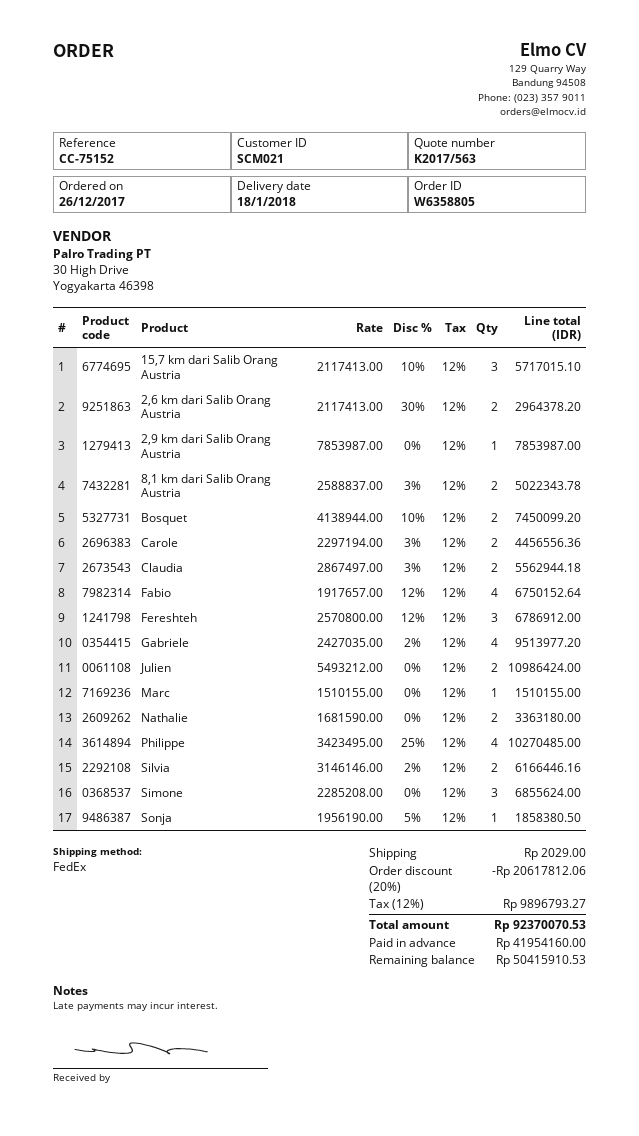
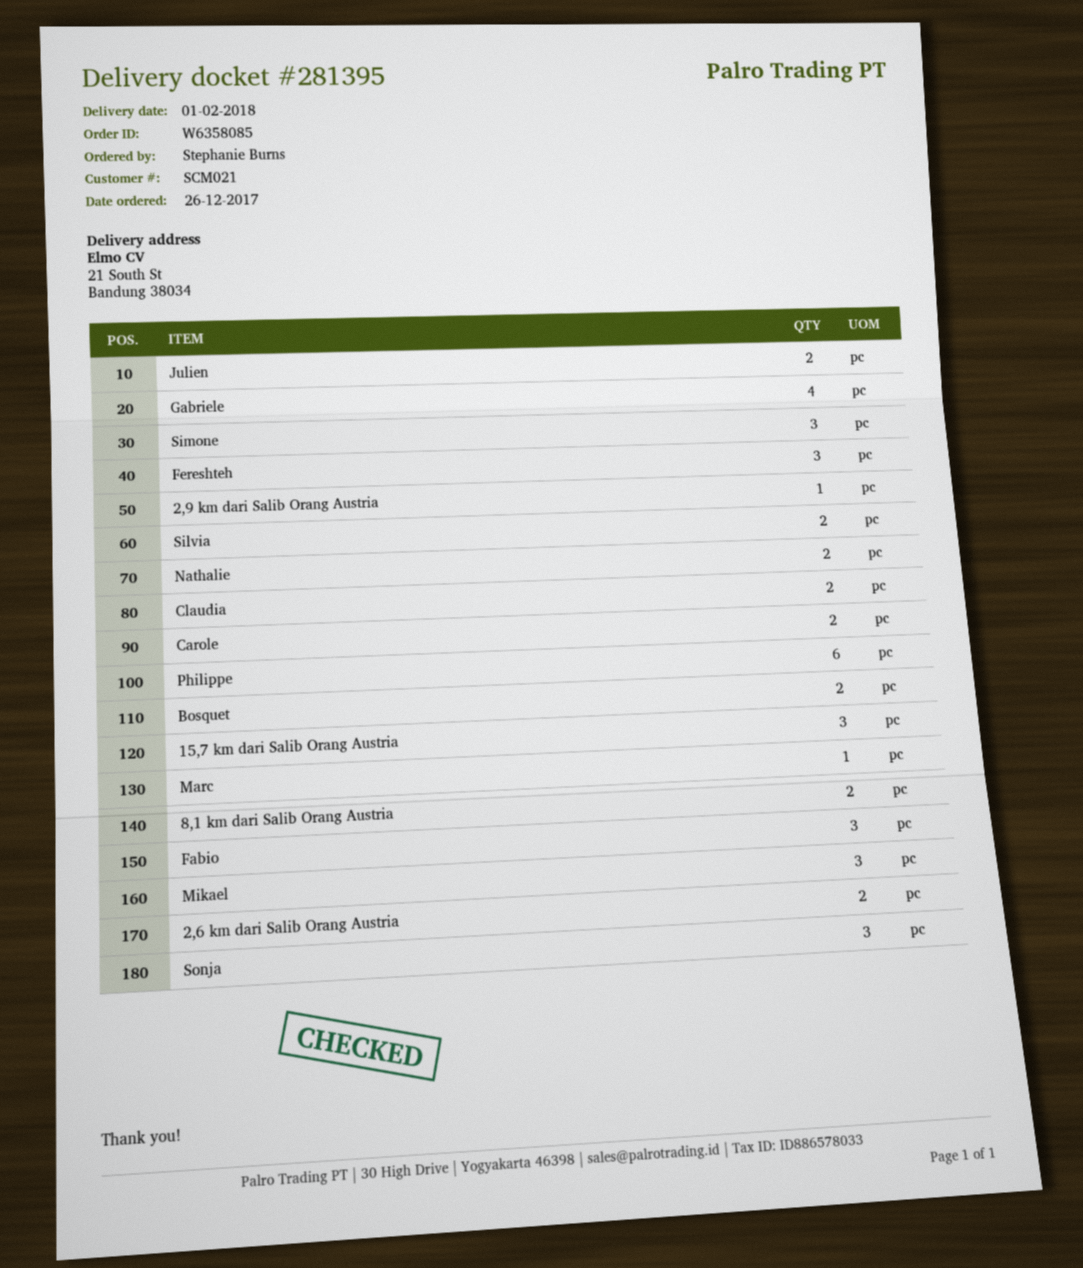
order number: W6358805 -> W6358085
delivery date: 2018-01-18 -> 2018-02-01
Fabio: 4 -> 3
Philippe: 4 -> 6
Sonja: 1 -> 3
Mikael: none -> 3

